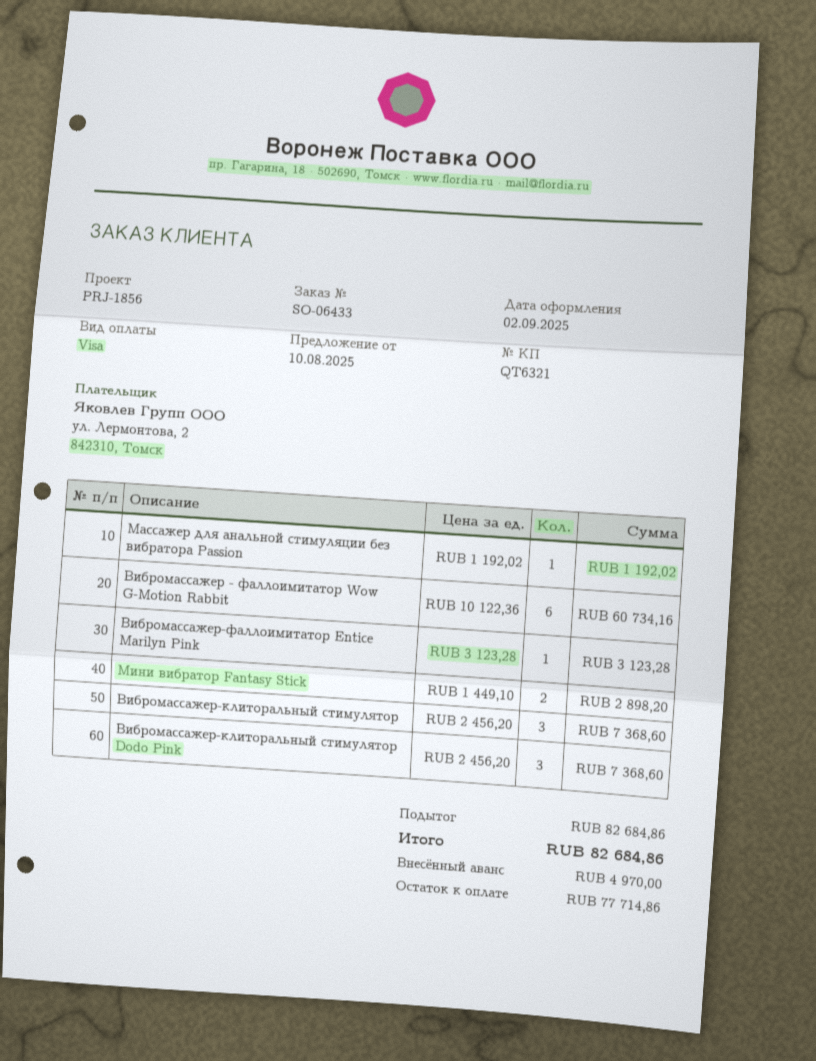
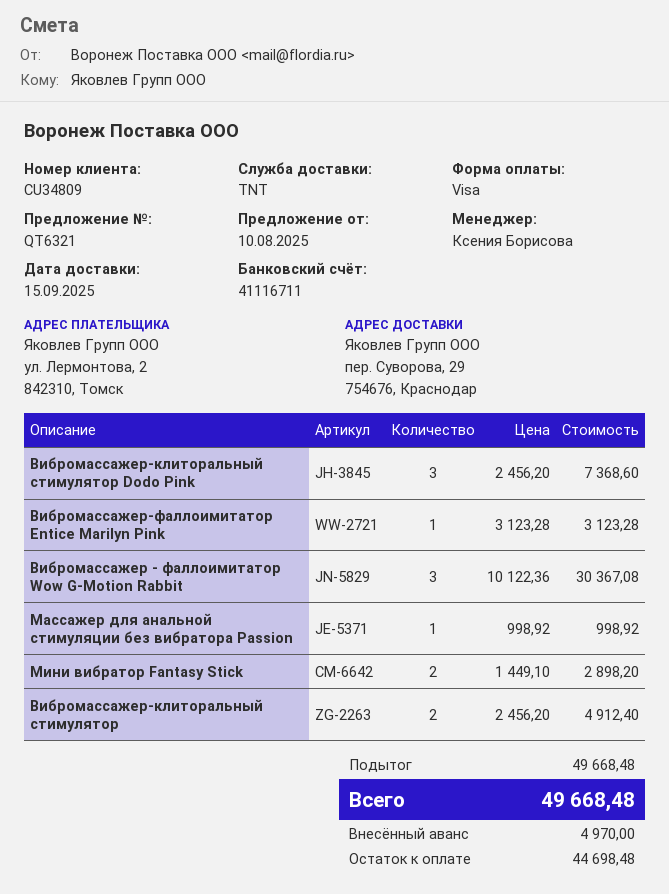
Массажер для анальной стимуляции без вибратора Passion: 1 x 1192.02 = 1192.02 -> 1 x 998.92 = 998.92
Вибромассажер - фаллоимитатор Wow G-Motion Rabbit: 6 x 10122.36 = 60734.16 -> 3 x 10122.36 = 30367.08
Вибромассажер-клиторальный стимулятор: 3 x 2456.20 = 7368.60 -> 2 x 2456.20 = 4912.40
subtotal: 82684.86 -> 49668.48
total: 82684.86 -> 49668.48
balance: 77714.86 -> 44698.48

